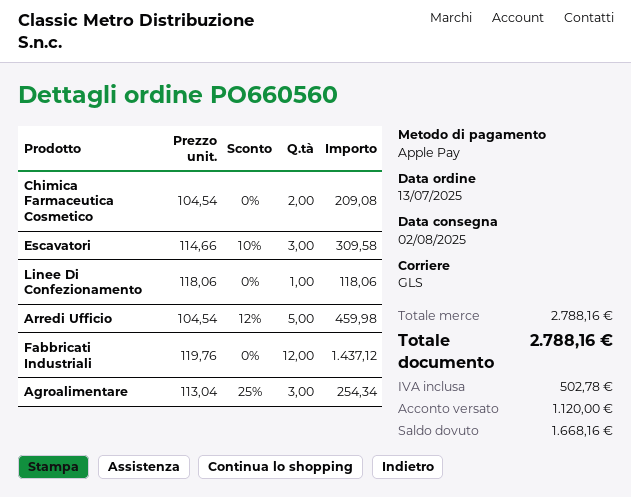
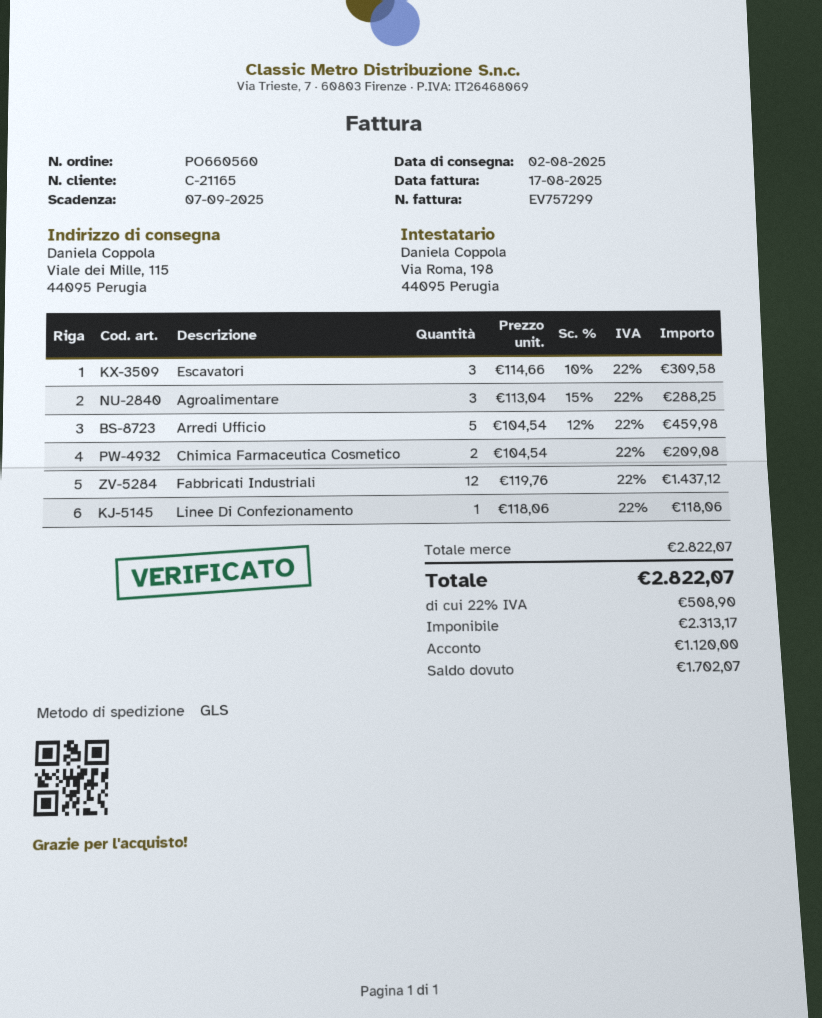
Agroalimentare: 3 x 113.04 - 25% = 254.34 -> 3 x 113.04 - 15% = 288.25
subtotal: 2788.16 -> 2822.07
tax: 502.78 -> 508.90
total: 2788.16 -> 2822.07
balance: 1668.16 -> 1702.07

